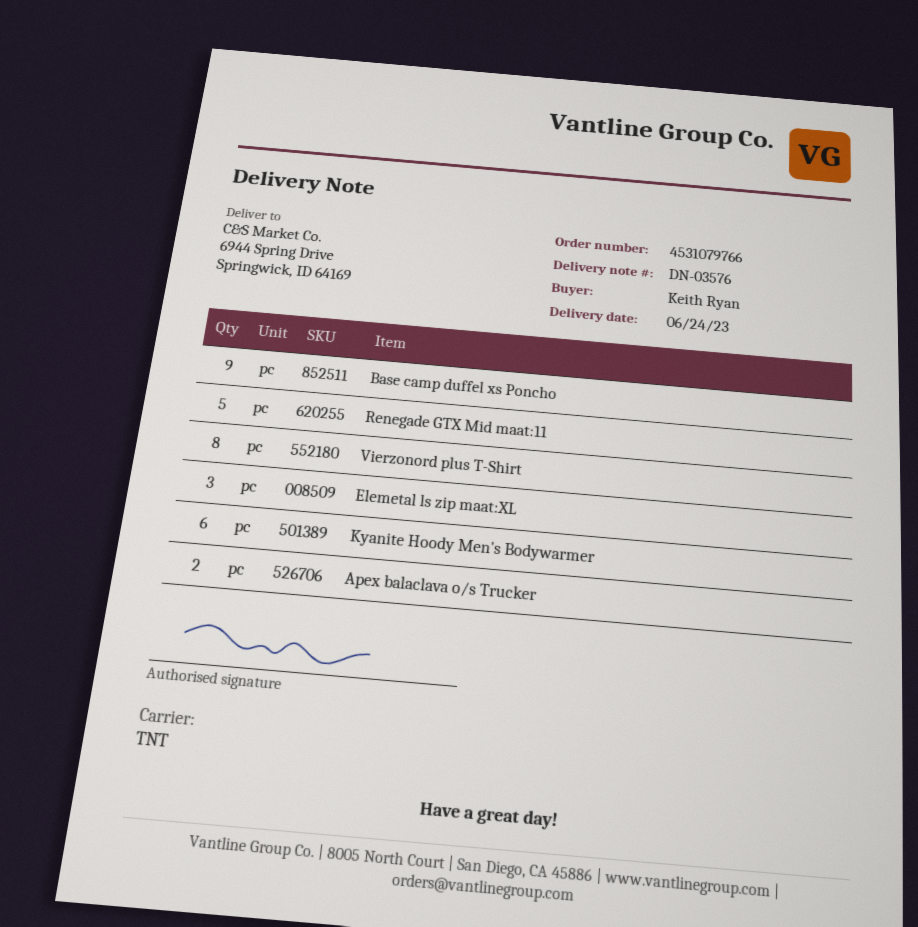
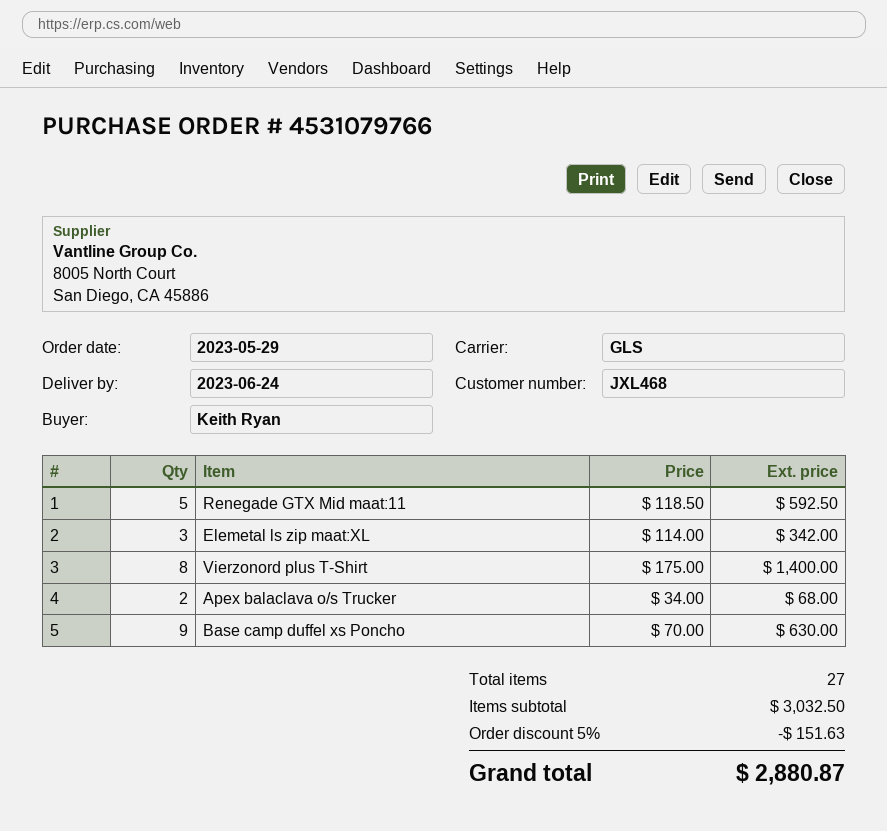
shipping method: TNT -> GLS
Kyanite Hoody Men's Bodywarmer: 6 -> none

